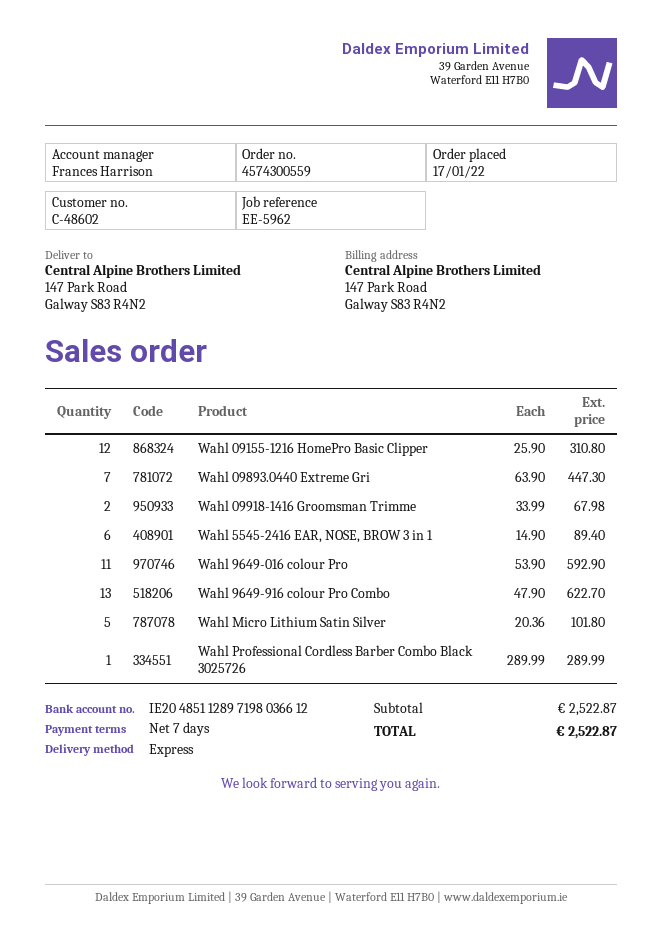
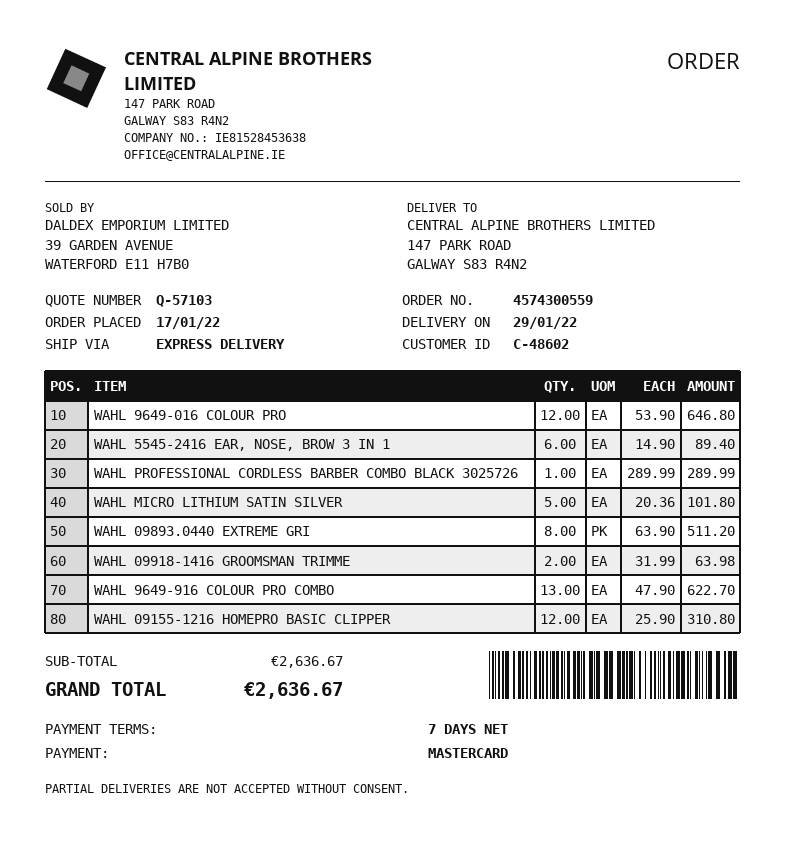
Wahl 09893.0440 Extreme Gri: 7 x 63.90 = 447.30 -> 8 x 63.90 = 511.20
Wahl 09918-1416 Groomsman Trimme: 2 x 33.99 = 67.98 -> 2 x 31.99 = 63.98
Wahl 9649-016 colour Pro: 11 x 53.90 = 592.90 -> 12 x 53.90 = 646.80
subtotal: 2522.87 -> 2636.67
total: 2522.87 -> 2636.67

